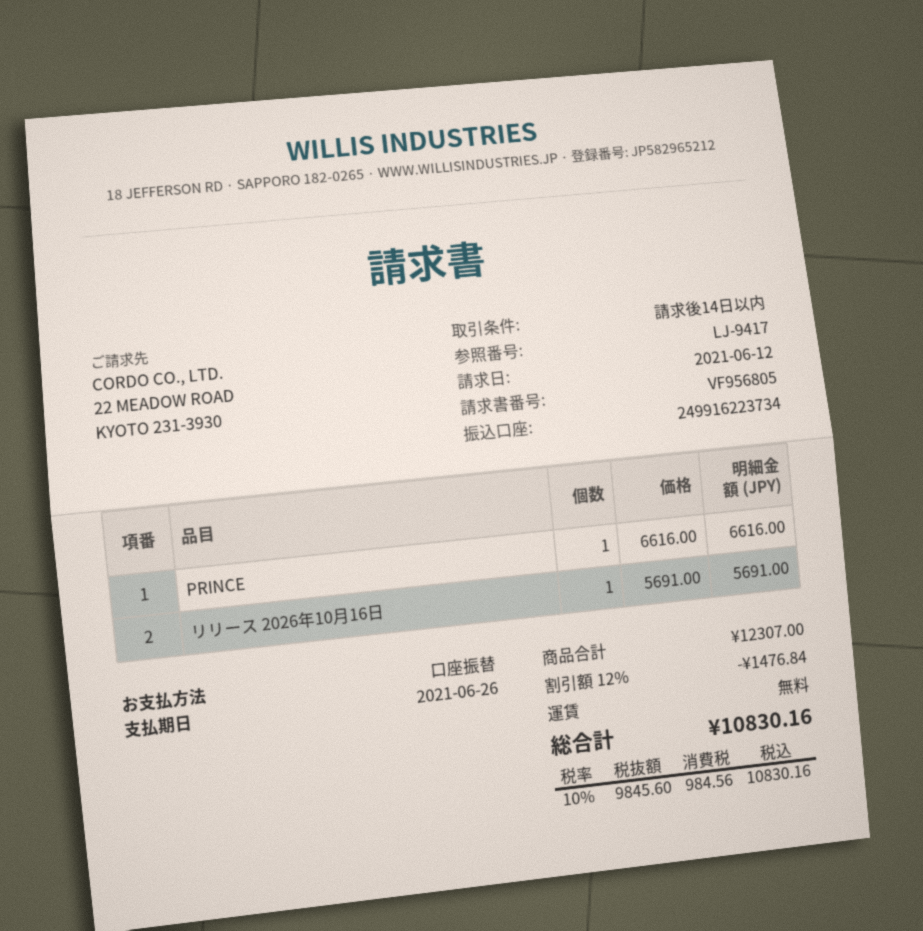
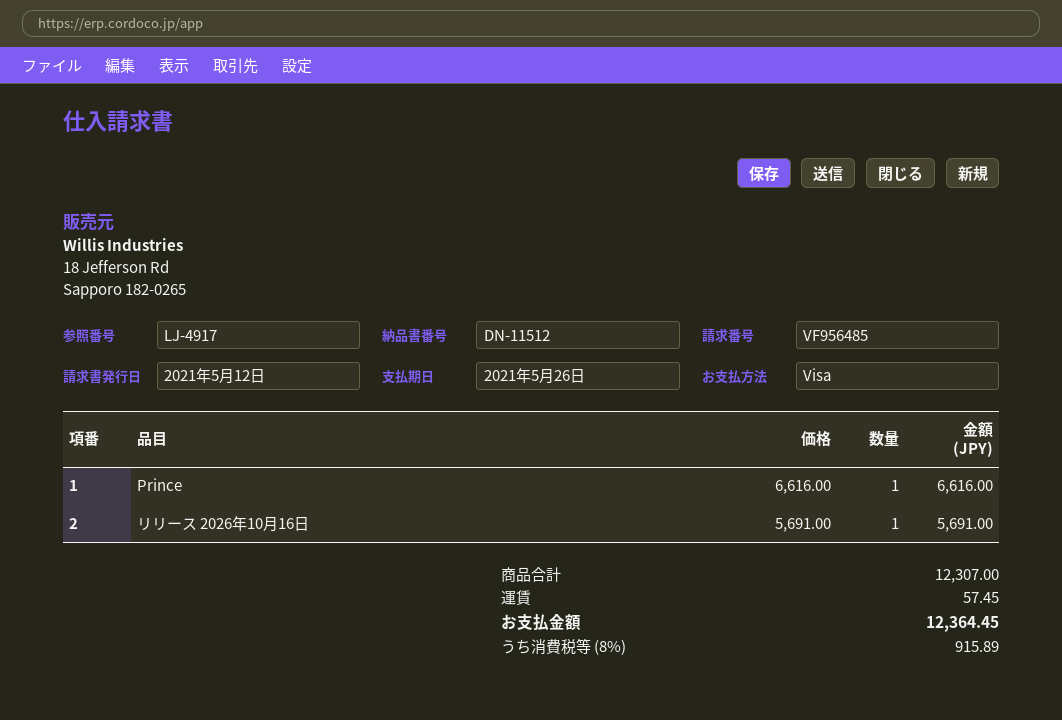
invoice number: VF956805 -> VF956485
invoice date: 2021-06-12 -> 2021-05-12
due date: 2021-06-26 -> 2021-05-26
reference: LJ-9417 -> LJ-4917
payment method: direct debit -> Visa
discount: 12% = 1476.84 -> none
shipping: 0.00 -> 57.45
tax: 10% = 984.56 -> 8% = 915.89
total: 10830.16 -> 12364.45

